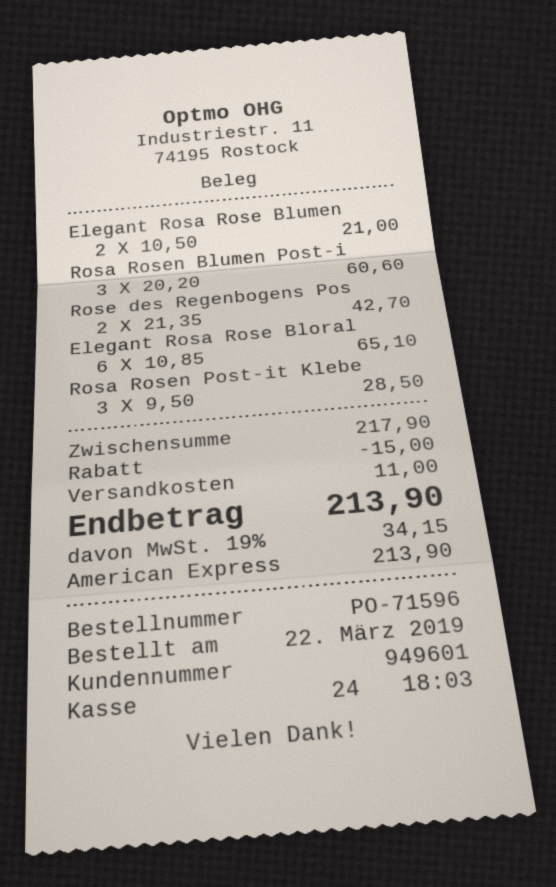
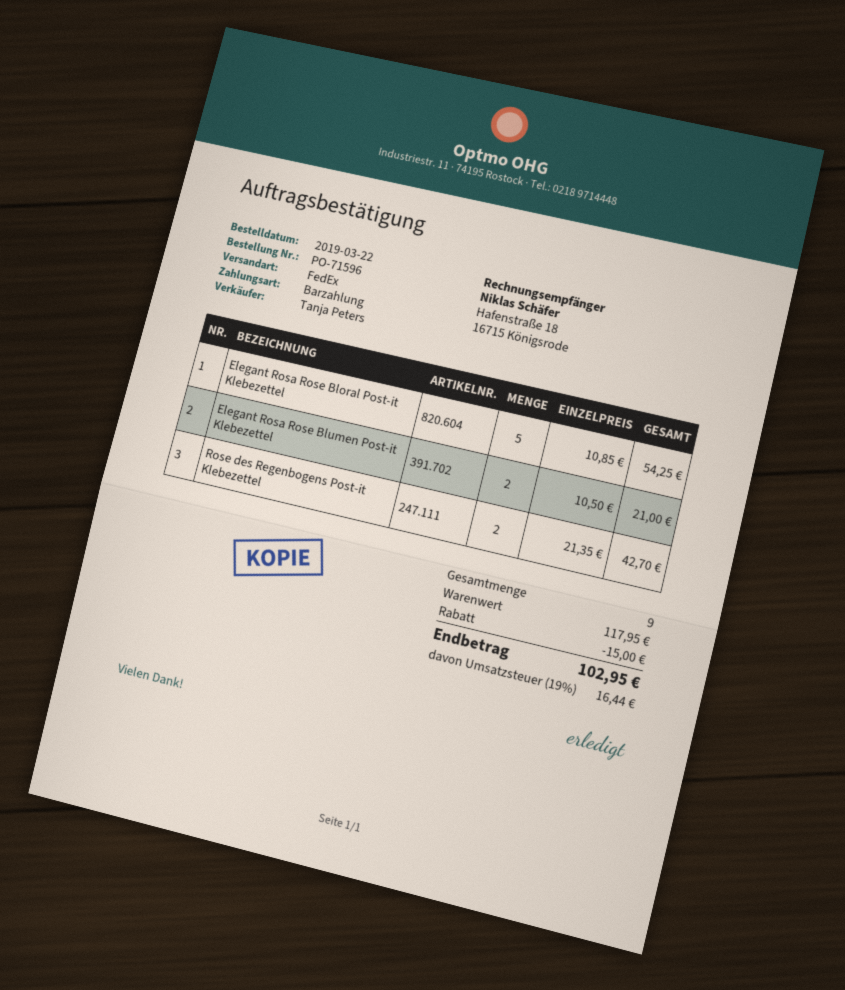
payment method: American Express -> cash
Rosa Rosen Blumen Post-i: 3 x 20.20 = 60.60 -> none
Elegant Rosa Rose Bloral: 6 x 10.85 = 65.10 -> 5 x 10.85 = 54.25
Rosa Rosen Post-it Klebe: 3 x 9.50 = 28.50 -> none
subtotal: 217.90 -> 117.95
shipping: 11.00 -> none
tax: 19% = 34.15 -> 19% = 16.44
total: 213.90 -> 102.95

